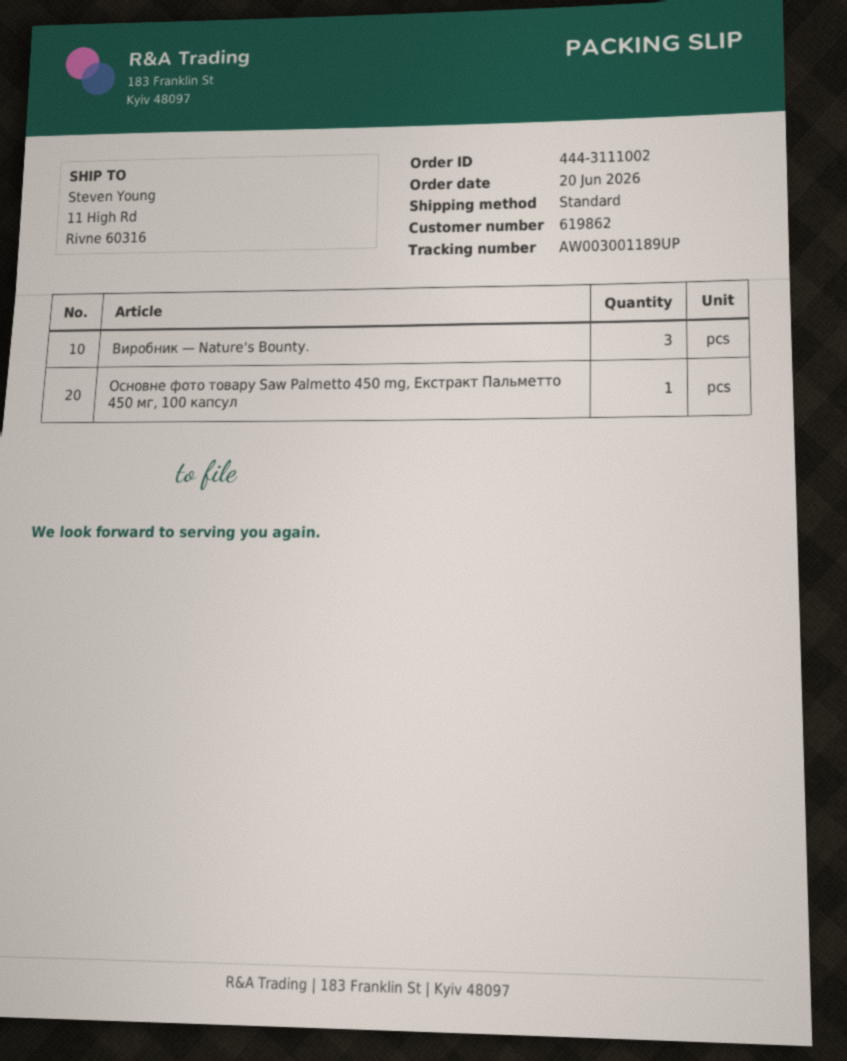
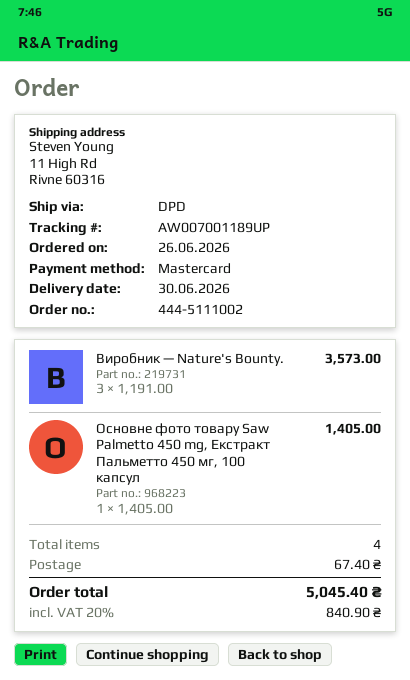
order number: 444-3111002 -> 444-5111002
order date: 2026-06-20 -> 2026-06-26
shipping method: standard -> DPD
tracking number: AW003001189UP -> AW007001189UP

